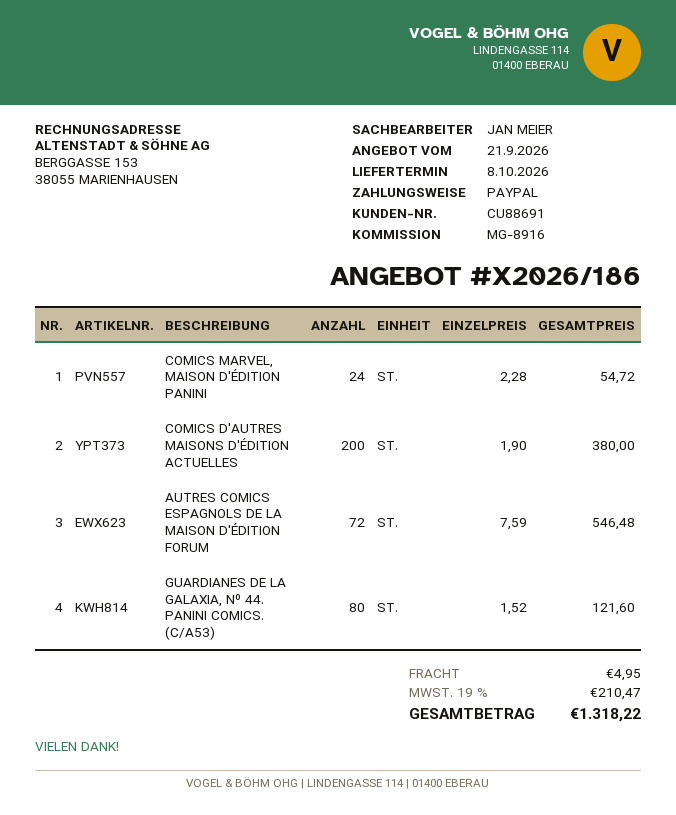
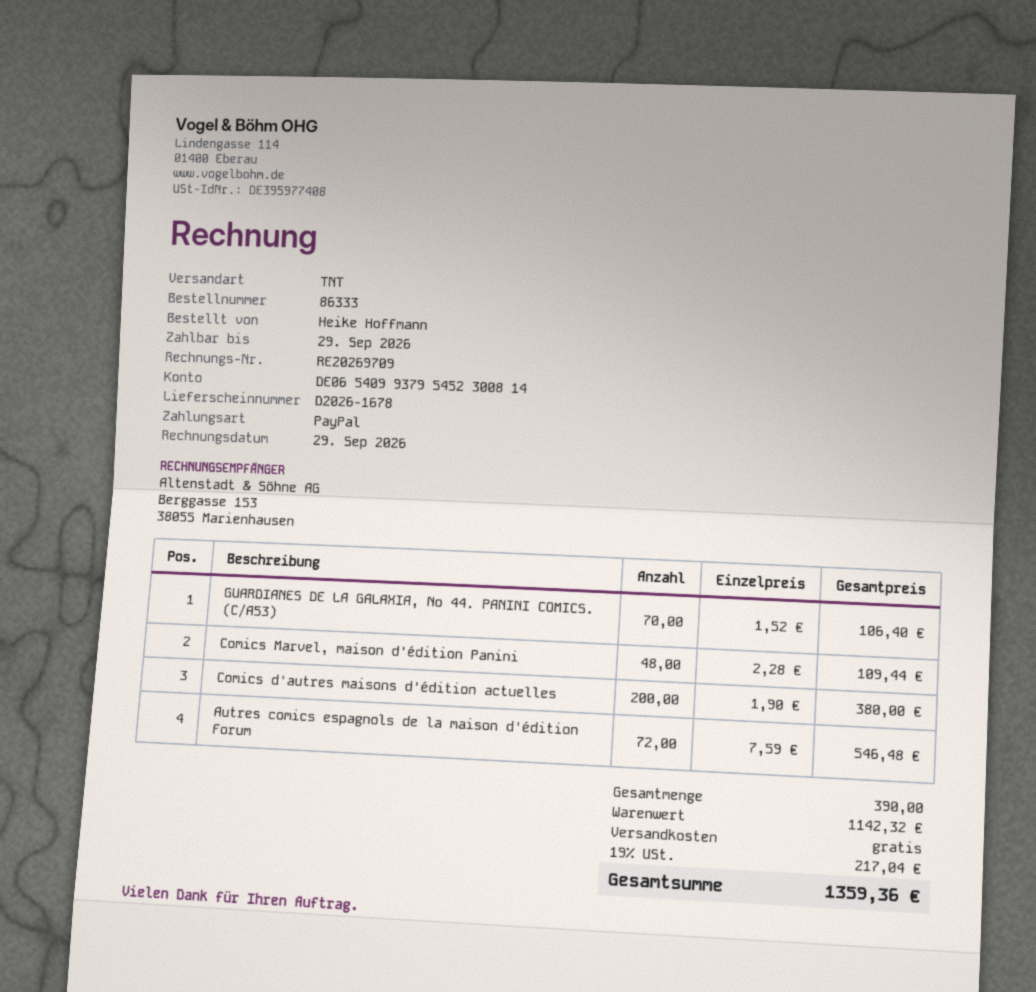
COMICS MARVEL, MAISON D'ÉDITION PANINI: 24 x 2.28 = 54.72 -> 48 x 2.28 = 109.44
GUARDIANES DE LA GALAXIA, Nº 44. PANINI COMICS. (C/A53): 80 x 1.52 = 121.60 -> 70 x 1.52 = 106.40
shipping: 4.95 -> 0.00
tax: 19% = 210.47 -> 19% = 217.04
total: 1318.22 -> 1359.36

